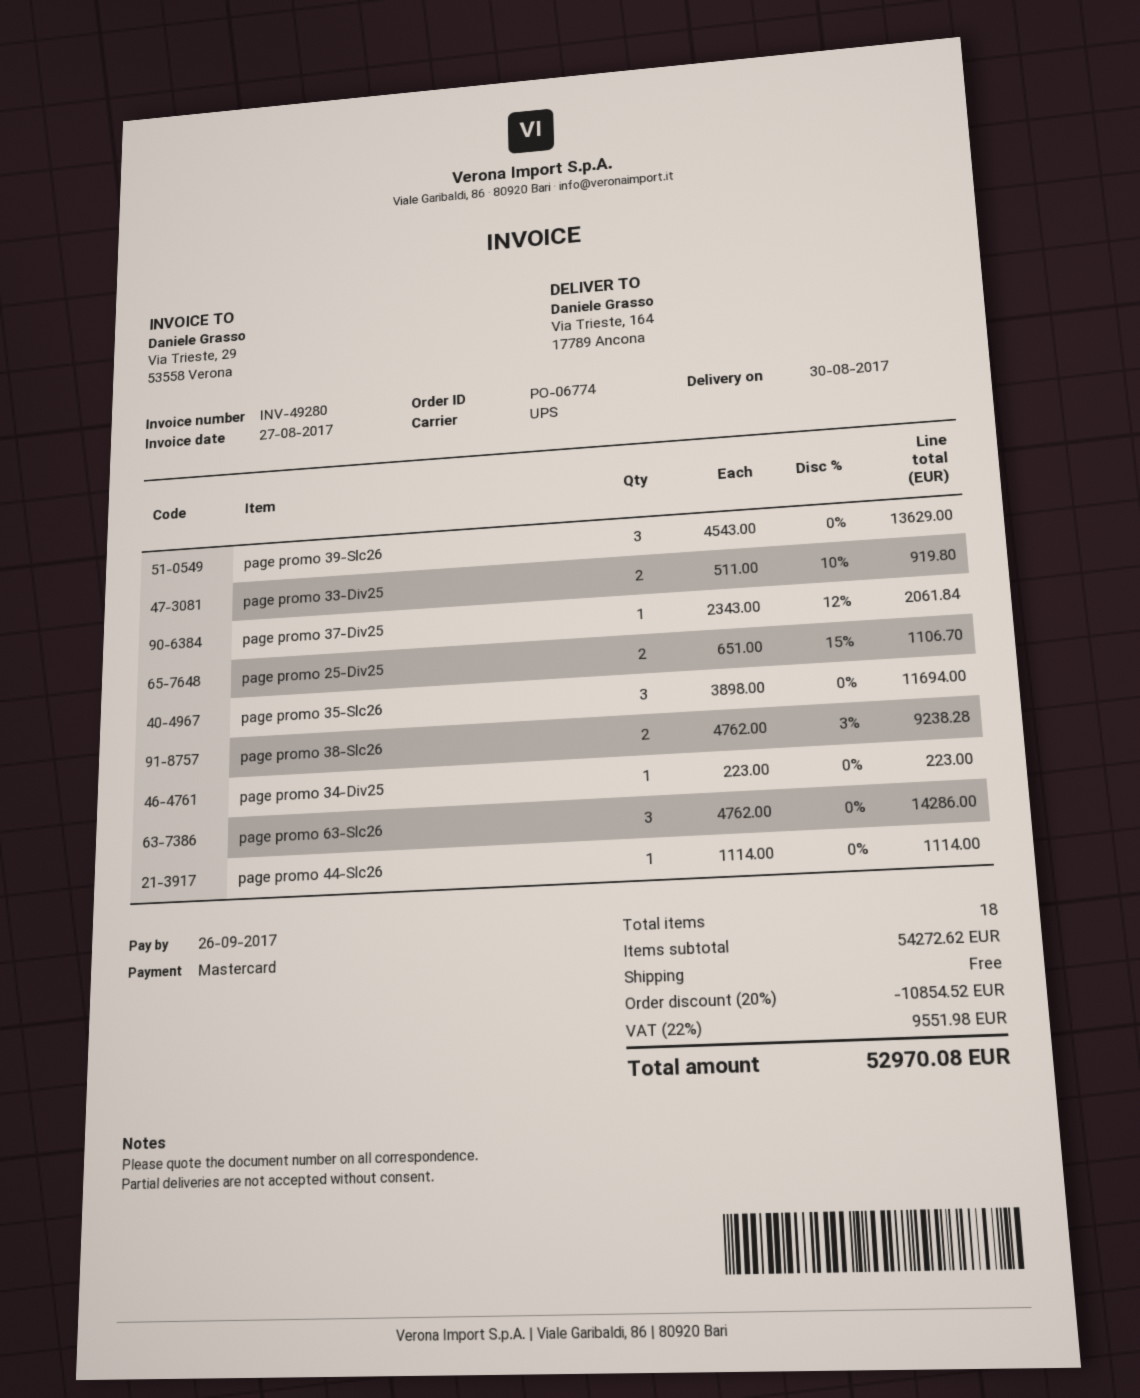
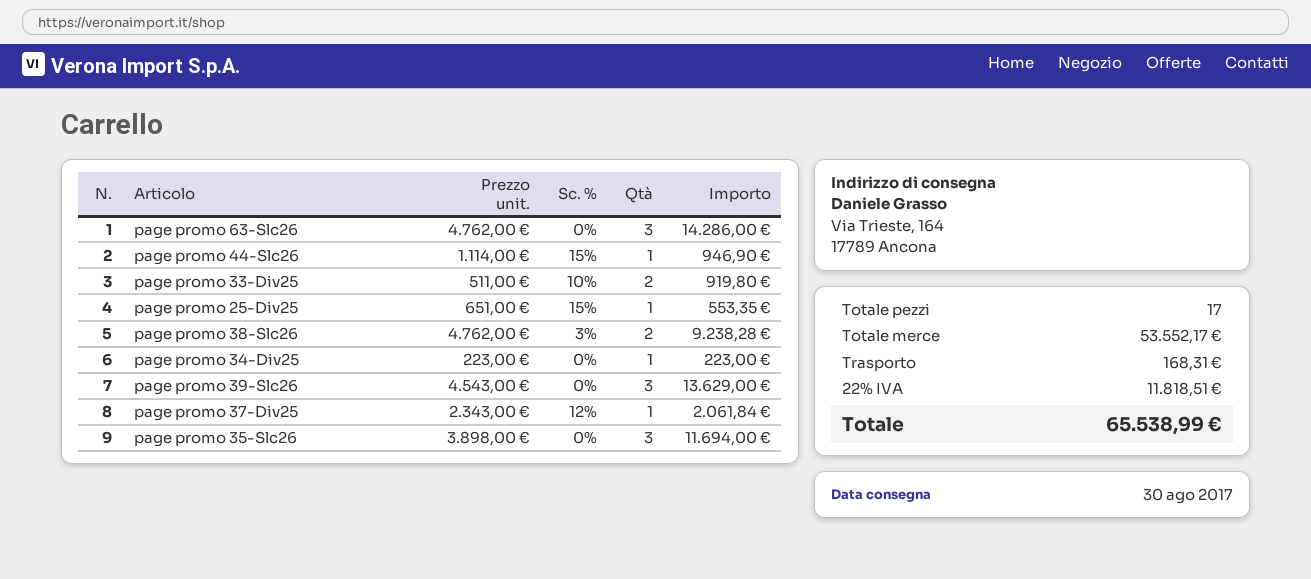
page promo 25-Div25: 2 x 651.00 - 15% = 1106.70 -> 1 x 651.00 - 15% = 553.35
page promo 44-Slc26: 1 x 1114.00 = 1114.00 -> 1 x 1114.00 - 15% = 946.90
total quantity: 18 -> 17
subtotal: 54272.62 -> 53552.17
discount: 20% = 10854.52 -> none
shipping: 0.00 -> 168.31
tax: 22% = 9551.98 -> 22% = 11818.51
total: 52970.08 -> 65538.99

